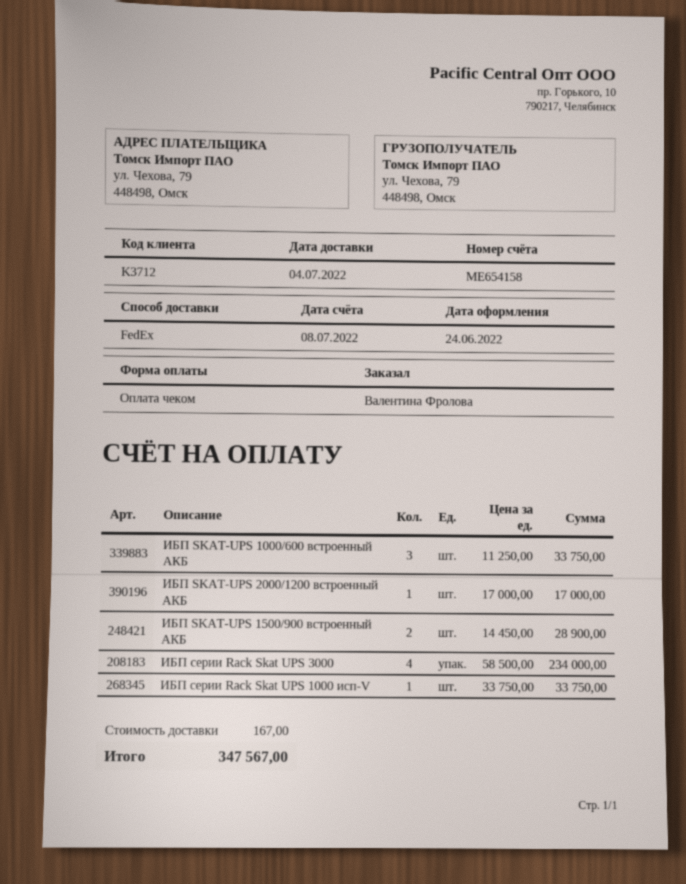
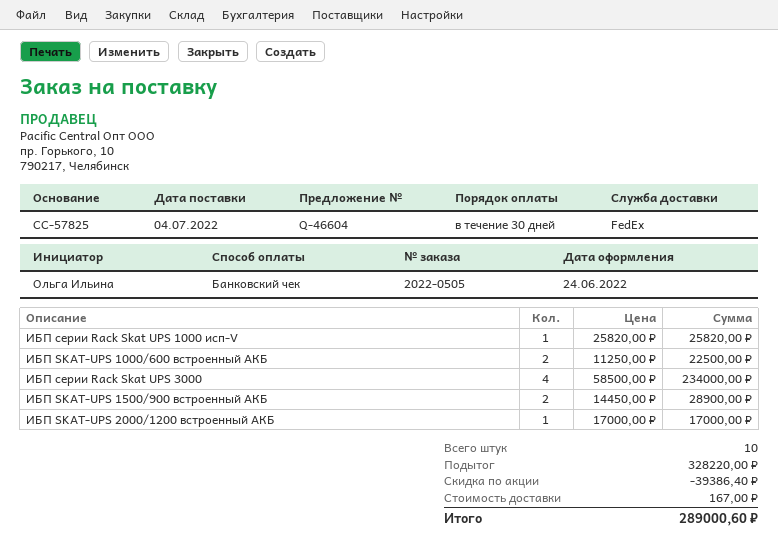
ordered by: Валентина Фролова -> Ольга Ильина
ИБП SKAT-UPS 1000/600 встроенный АКБ: 3 x 11250.00 = 33750.00 -> 2 x 11250.00 = 22500.00
ИБП серии Rack Skat UPS 1000 исп-V: 1 x 33750.00 = 33750.00 -> 1 x 25820.00 = 25820.00
discount: none -> 39386.40
total: 347567.00 -> 289000.60

